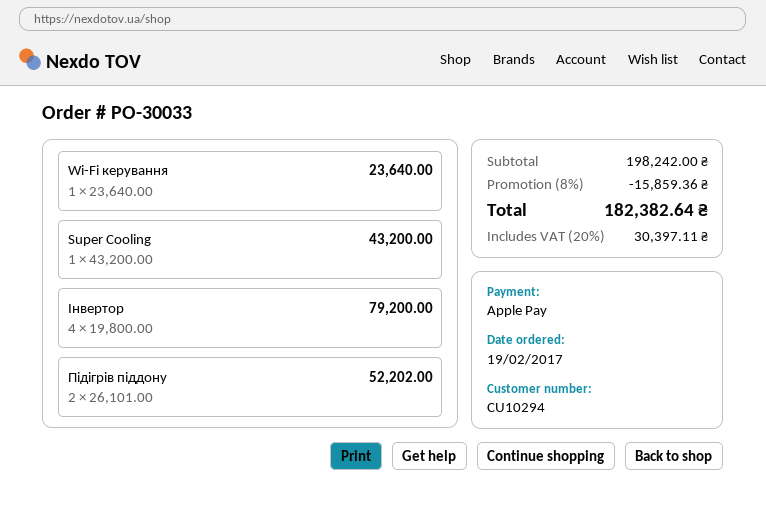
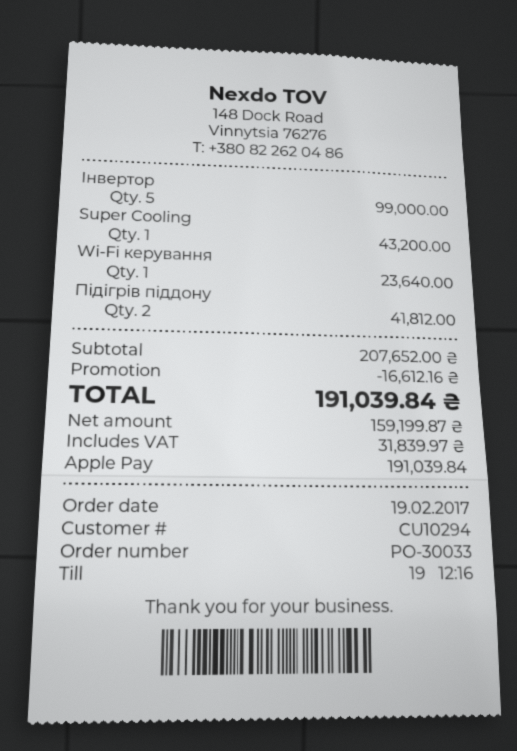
Інвертор: 4 for 79200.00 -> 5 for 99000.00
Підігрів піддону: 2 for 52202.00 -> 2 for 41812.00
subtotal: 198242.00 -> 207652.00
discount: 15859.36 -> 16612.16
tax: 30397.11 -> 31839.97
total: 182382.64 -> 191039.84

